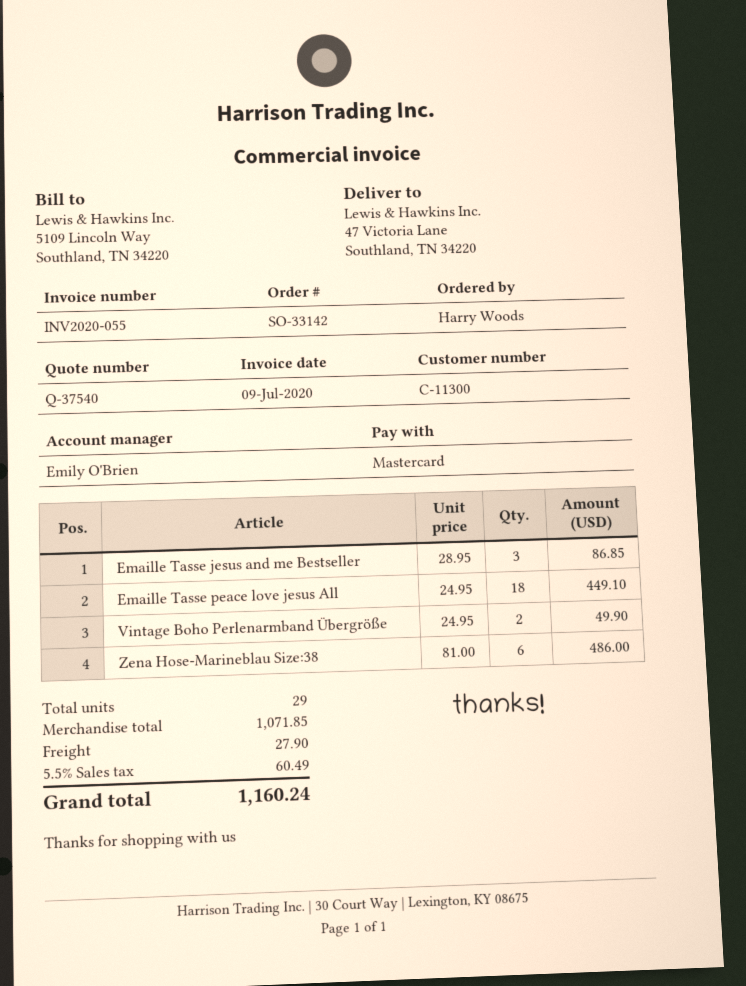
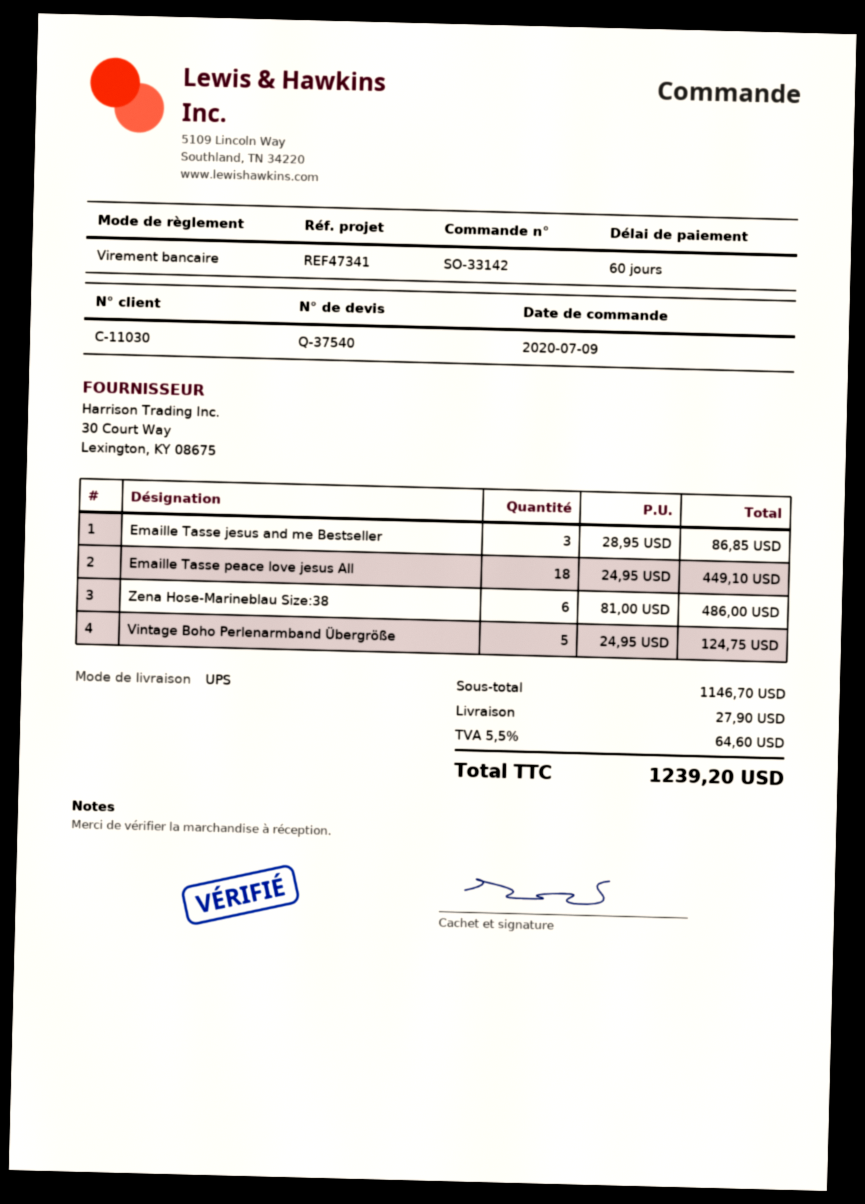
customer number: C-11300 -> C-11030
payment method: Mastercard -> bank transfer
Vintage Boho Perlenarmband Übergröße: 2 x 24.95 = 49.90 -> 5 x 24.95 = 124.75
subtotal: 1071.85 -> 1146.70
tax: 5.5% = 60.49 -> 5.5% = 64.60
total: 1160.24 -> 1239.20

